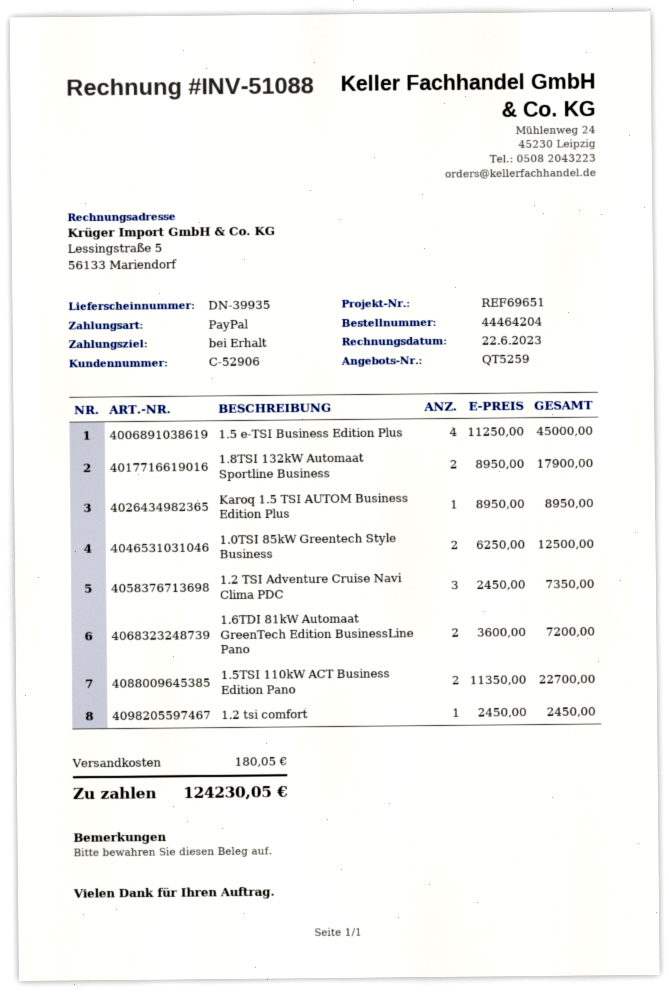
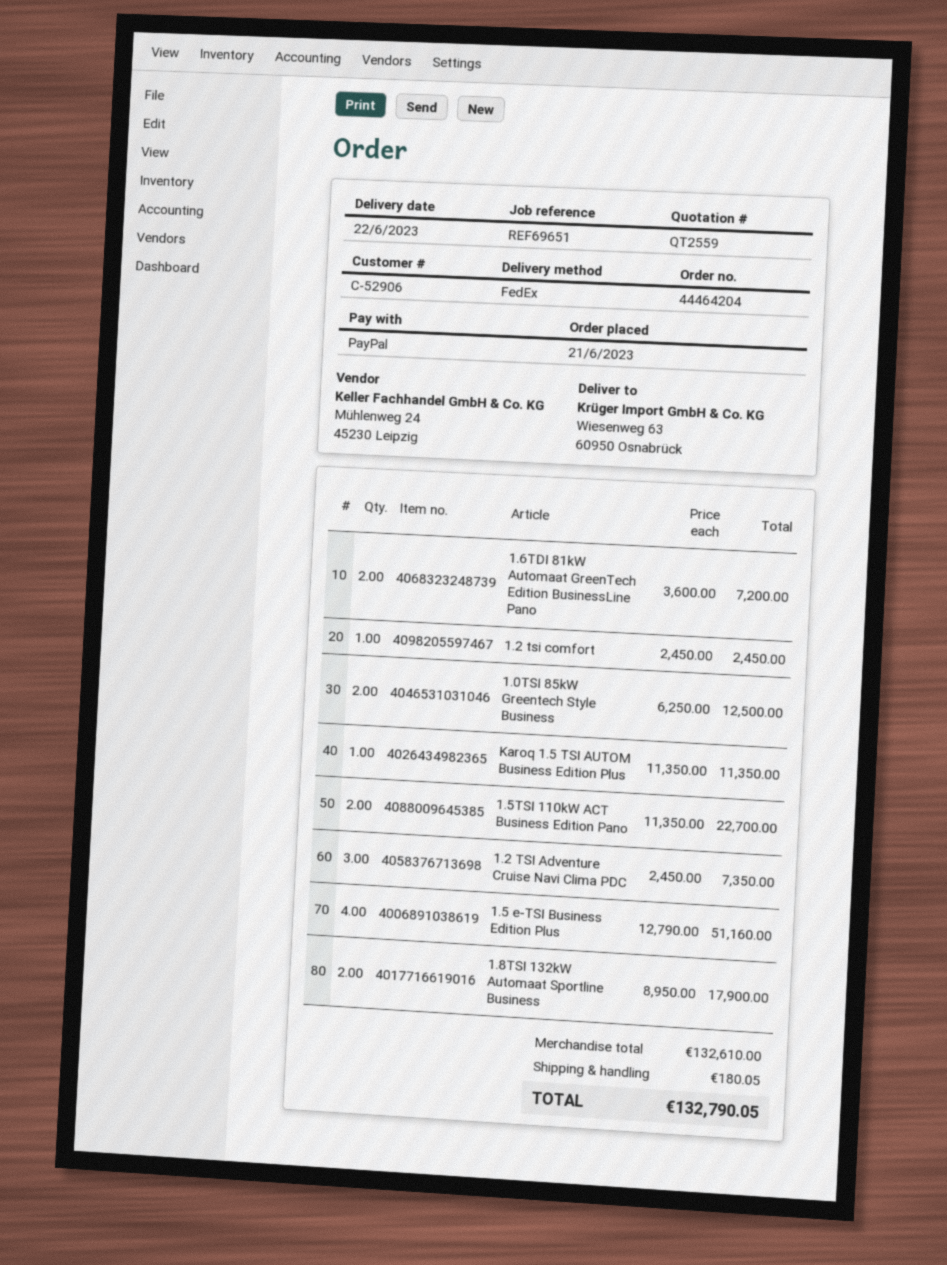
quote number: QT5259 -> QT2559
1.5 e-TSI Business Edition Plus: 4 x 11250.00 = 45000.00 -> 4 x 12790.00 = 51160.00
Karoq 1.5 TSI AUTOM Business Edition Plus: 1 x 8950.00 = 8950.00 -> 1 x 11350.00 = 11350.00
total: 124230.05 -> 132790.05

